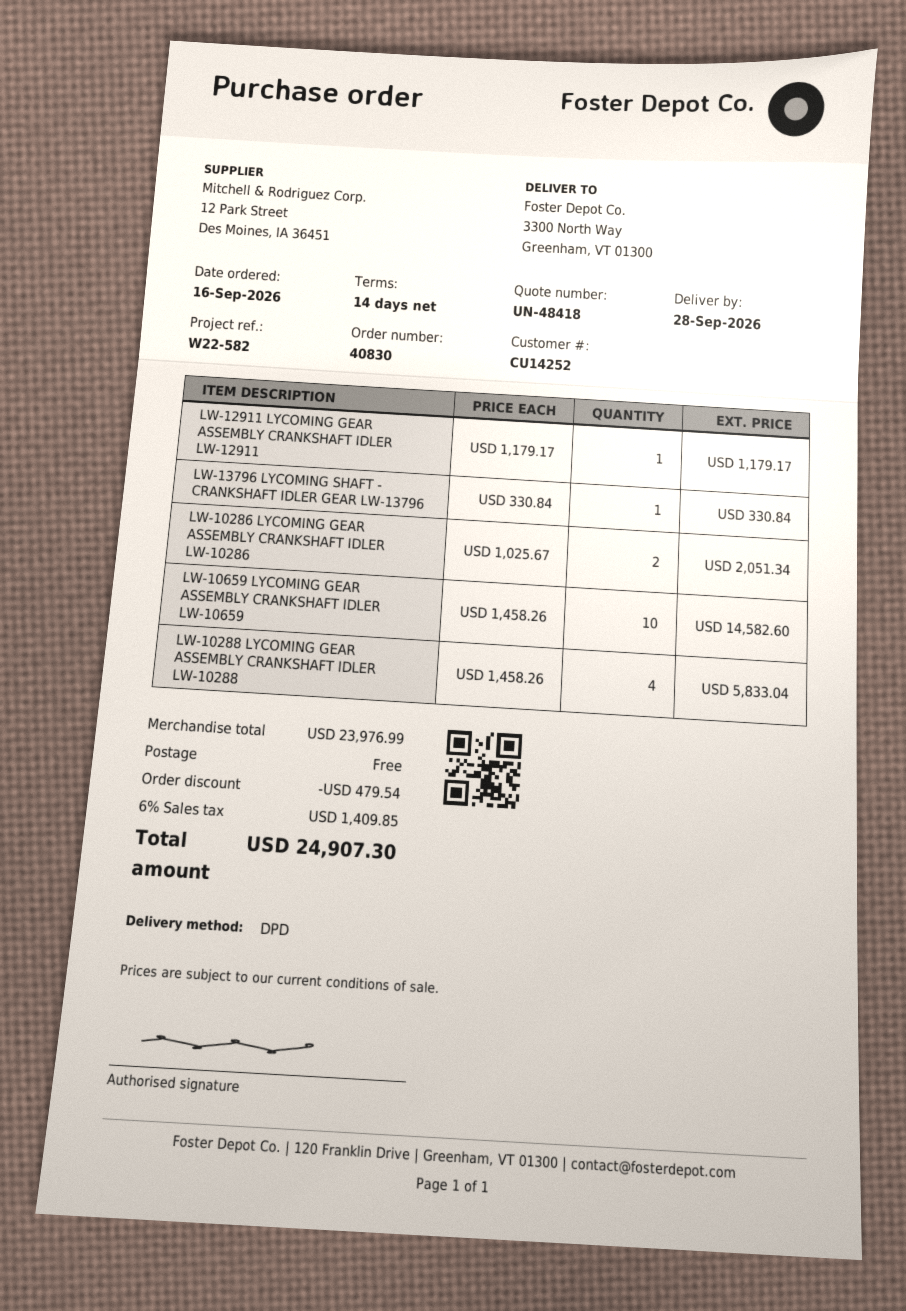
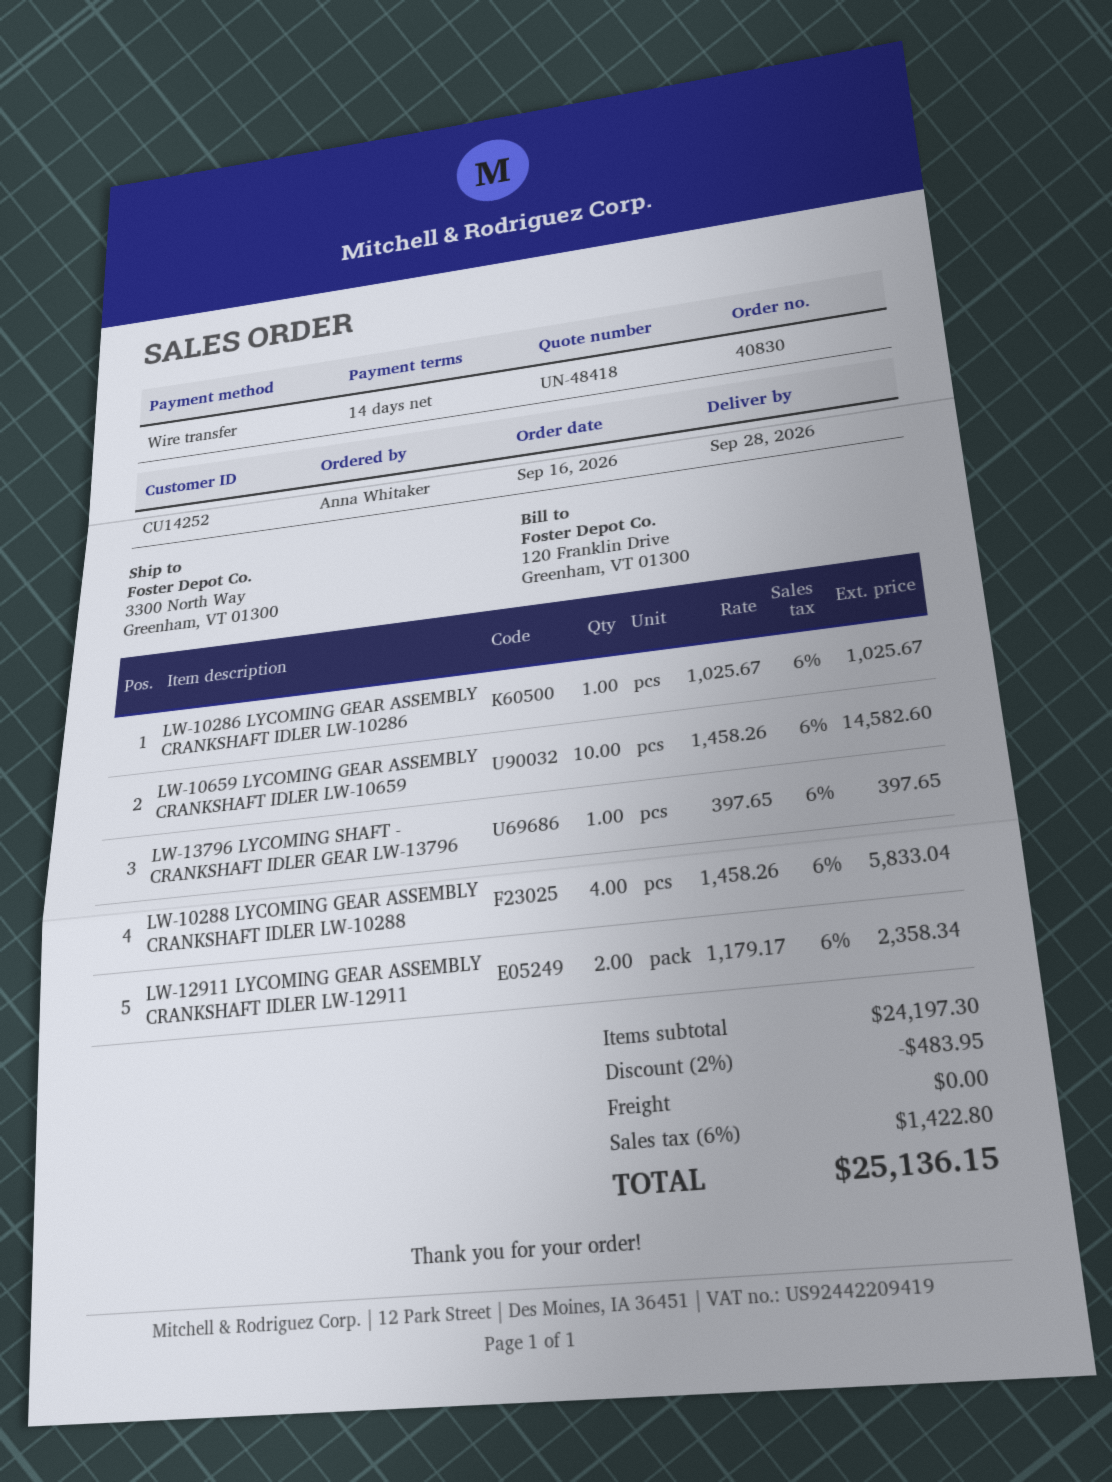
LW-12911 LYCOMING GEAR ASSEMBLY CRANKSHAFT IDLER LW-12911: 1 x 1179.17 = 1179.17 -> 2 x 1179.17 = 2358.34
LW-13796 LYCOMING SHAFT - CRANKSHAFT IDLER GEAR LW-13796: 1 x 330.84 = 330.84 -> 1 x 397.65 = 397.65
LW-10286 LYCOMING GEAR ASSEMBLY CRANKSHAFT IDLER LW-10286: 2 x 1025.67 = 2051.34 -> 1 x 1025.67 = 1025.67
subtotal: 23976.99 -> 24197.30
discount: 479.54 -> 483.95
tax: 6% = 1409.85 -> 6% = 1422.80
total: 24907.30 -> 25136.15

